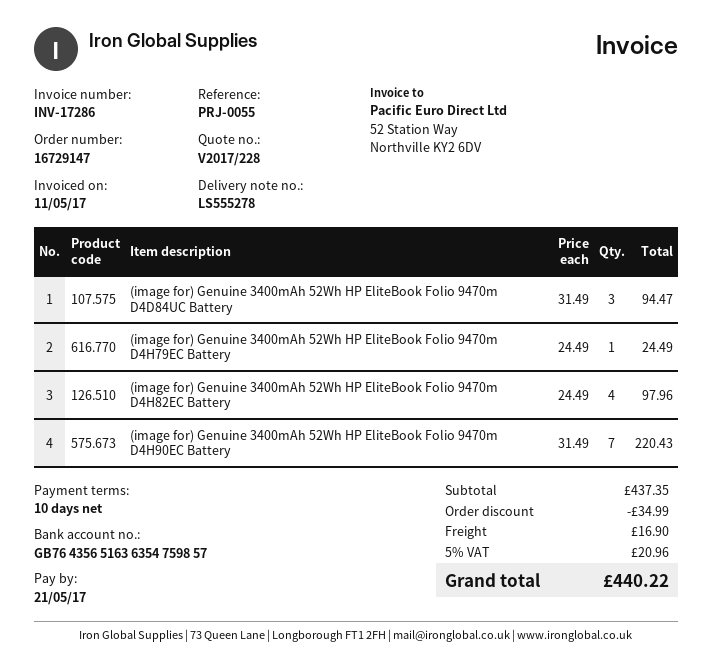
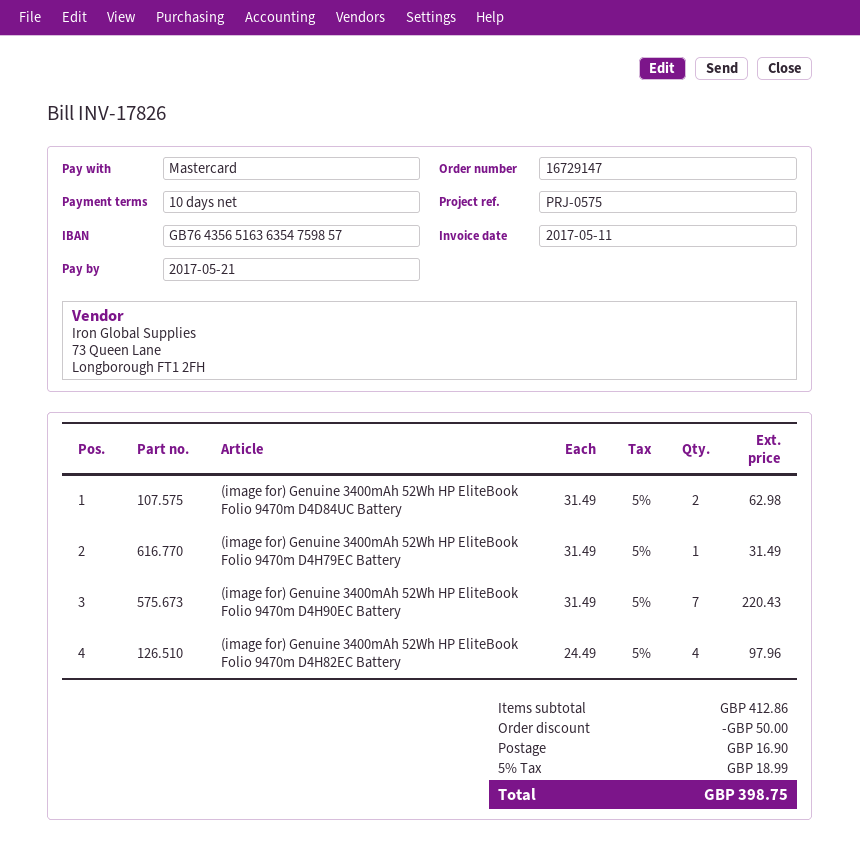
invoice number: INV-17286 -> INV-17826
reference: PRJ-0055 -> PRJ-0575
(image for) Genuine 3400mAh 52Wh HP EliteBook Folio 9470m D4D84UC Battery: 3 x 31.49 = 94.47 -> 2 x 31.49 = 62.98
(image for) Genuine 3400mAh 52Wh HP EliteBook Folio 9470m D4H79EC Battery: 1 x 24.49 = 24.49 -> 1 x 31.49 = 31.49
subtotal: 437.35 -> 412.86
discount: 34.99 -> 50.00
tax: 5% = 20.96 -> 5% = 18.99
total: 440.22 -> 398.75

